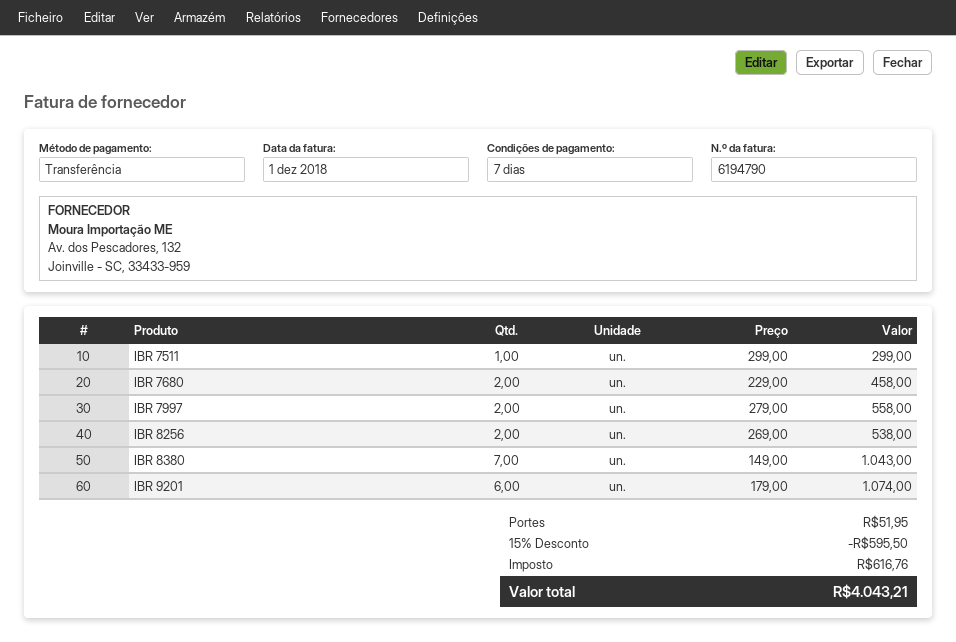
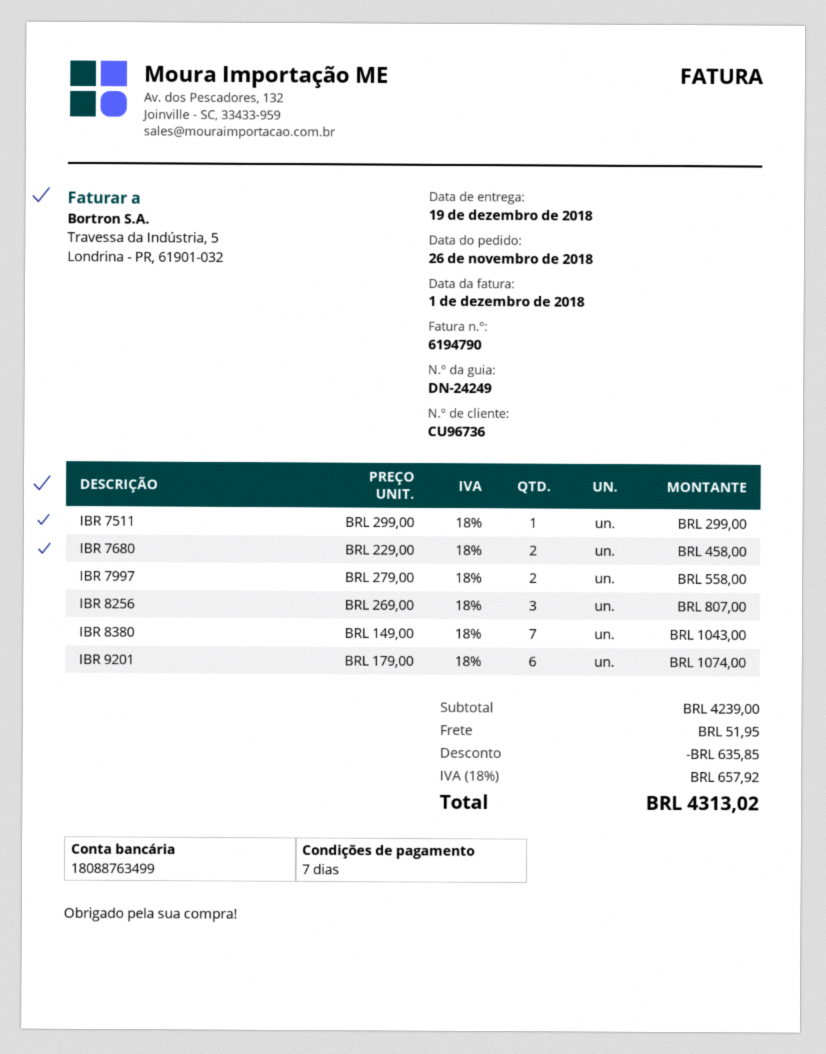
IBR 8256: 2 x 269.00 = 538.00 -> 3 x 269.00 = 807.00
discount: 595.50 -> 635.85
tax: 616.76 -> 657.92
total: 4043.21 -> 4313.02

